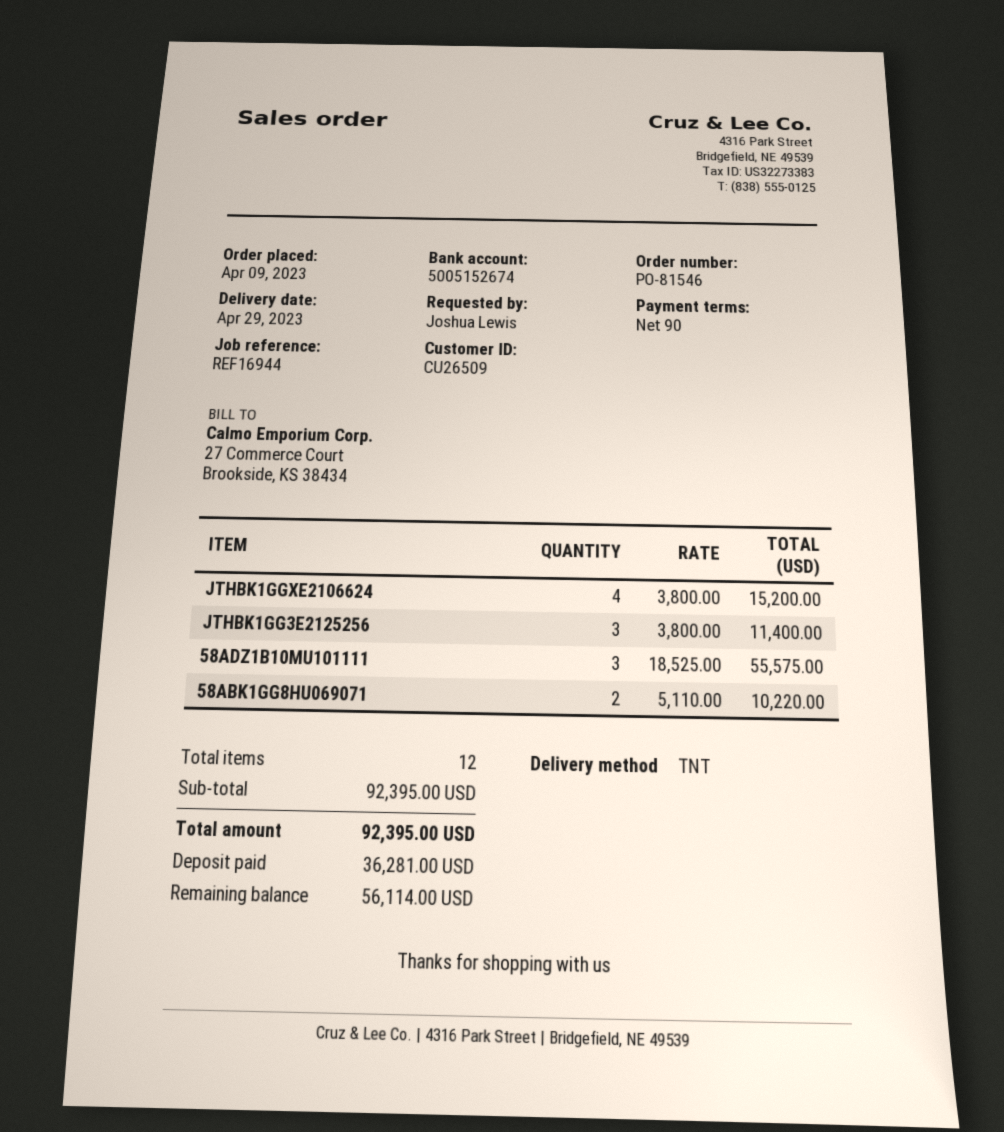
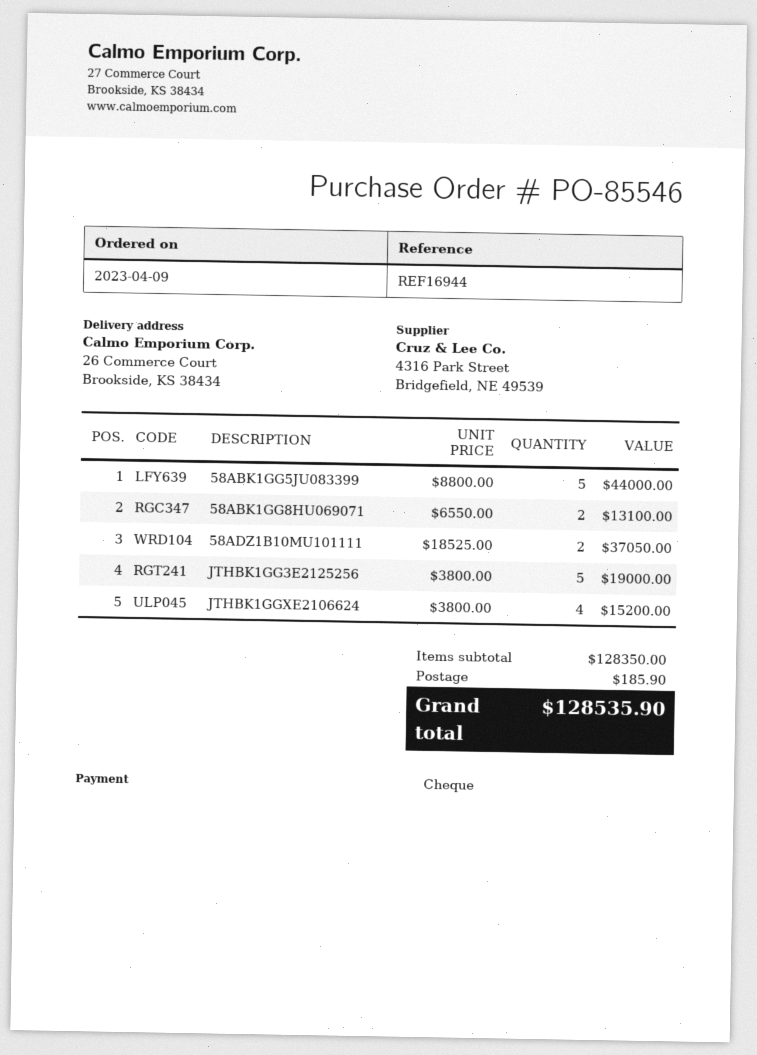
order number: PO-81546 -> PO-85546
JTHBK1GG3E2125256: 3 x 3800.00 = 11400.00 -> 5 x 3800.00 = 19000.00
58ADZ1B10MU101111: 3 x 18525.00 = 55575.00 -> 2 x 18525.00 = 37050.00
58ABK1GG8HU069071: 2 x 5110.00 = 10220.00 -> 2 x 6550.00 = 13100.00
58ABK1GG5JU083399: none -> 5 x 8800.00 = 44000.00
subtotal: 92395.00 -> 128350.00
shipping: none -> 185.90
total: 92395.00 -> 128535.90

